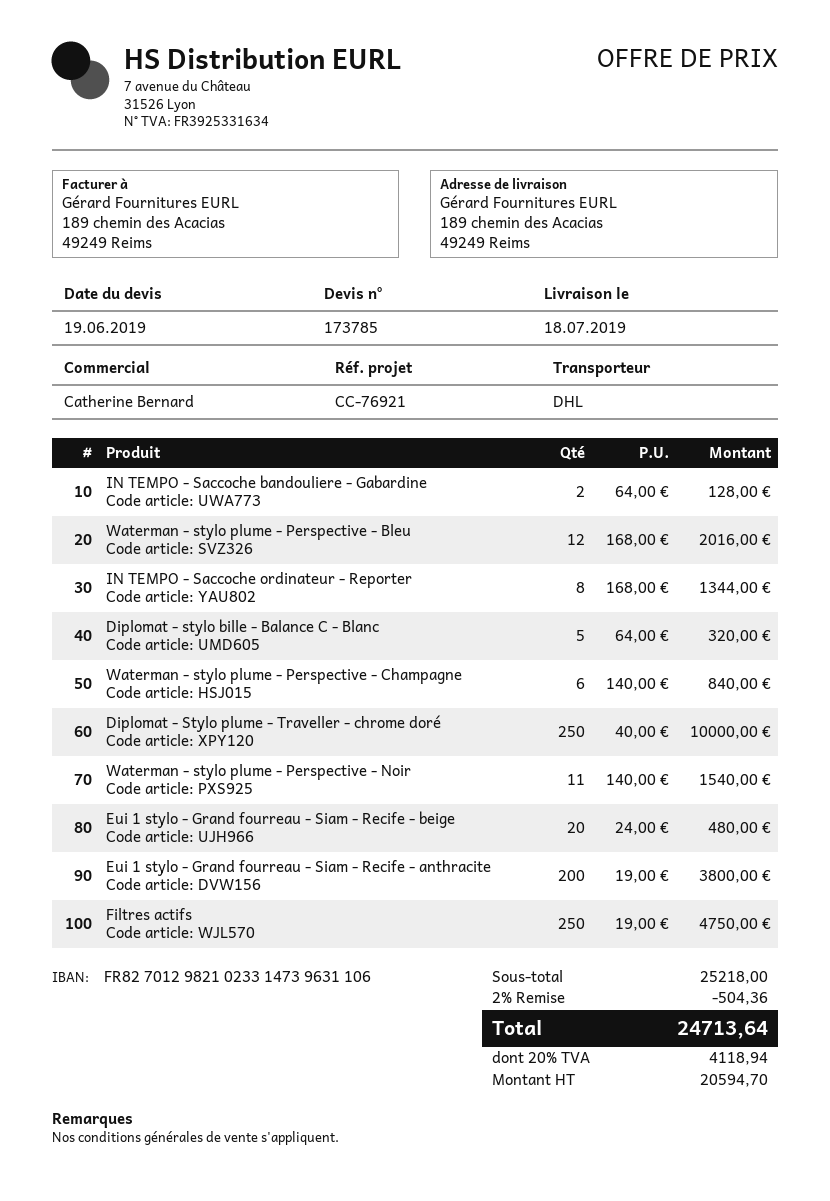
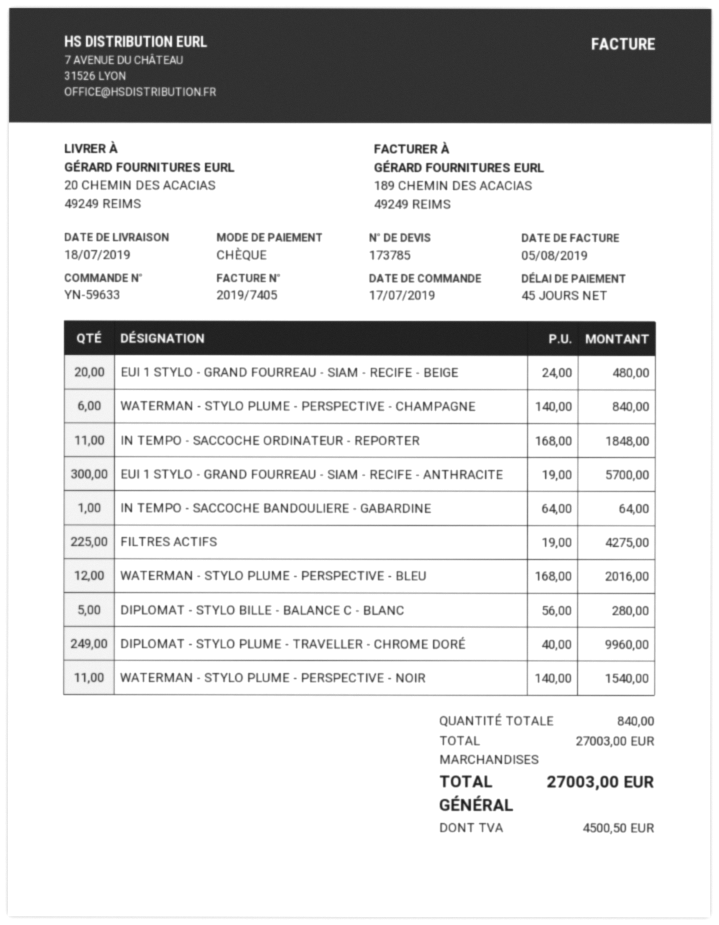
ship to: 189 chemin des Acacias, 49249 Reims -> 20 CHEMIN DES ACACIAS, 49249 REIMS
IN TEMPO - Saccoche bandouliere - Gabardine: 2 x 64.00 = 128.00 -> 1 x 64.00 = 64.00
IN TEMPO - Saccoche ordinateur - Reporter: 8 x 168.00 = 1344.00 -> 11 x 168.00 = 1848.00
Diplomat - stylo bille - Balance C - Blanc: 5 x 64.00 = 320.00 -> 5 x 56.00 = 280.00
Diplomat - Stylo plume - Traveller - chrome doré: 250 x 40.00 = 10000.00 -> 249 x 40.00 = 9960.00
Eui 1 stylo - Grand fourreau - Siam - Recife - anthracite: 200 x 19.00 = 3800.00 -> 300 x 19.00 = 5700.00
Filtres actifs: 250 x 19.00 = 4750.00 -> 225 x 19.00 = 4275.00
subtotal: 25218.00 -> 27003.00
discount: 2% = 504.36 -> none
tax: 4118.94 -> 4500.50
total: 24713.64 -> 27003.00

